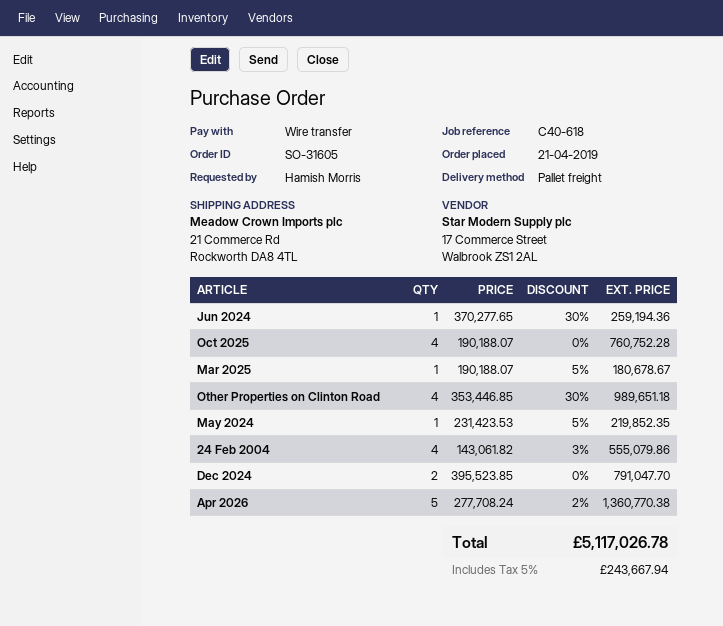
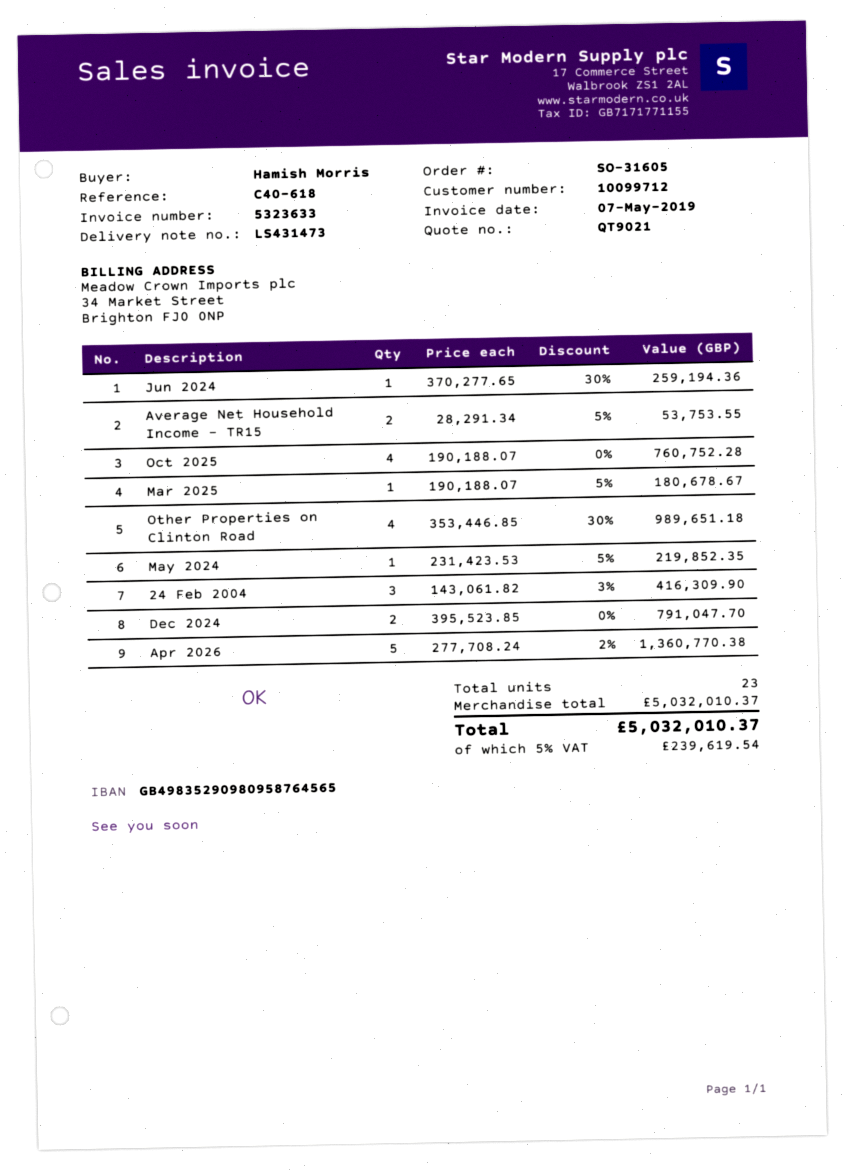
24 Feb 2004: 4 x 143061.82 - 3% = 555079.86 -> 3 x 143061.82 - 3% = 416309.90
Average Net Household Income - TR15: none -> 2 x 28291.34 - 5% = 53753.55
tax: 5% = 243667.94 -> 5% = 239619.54
total: 5117026.78 -> 5032010.37

